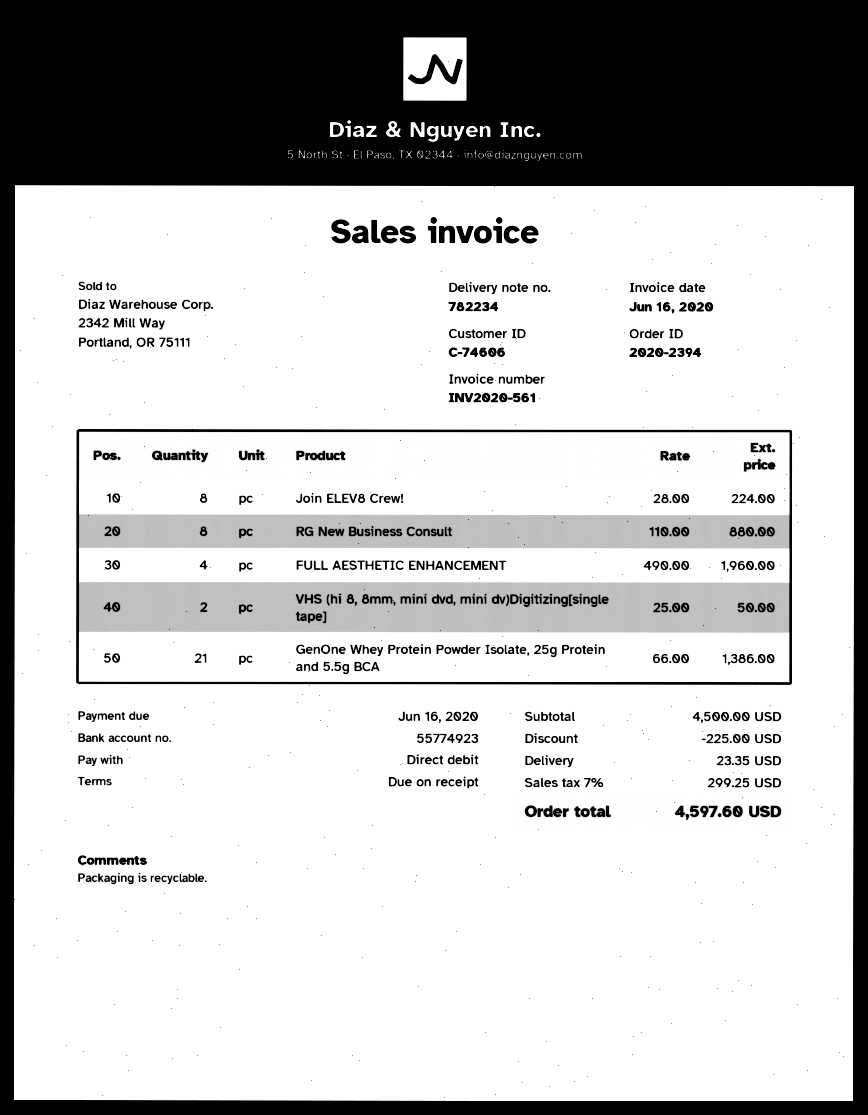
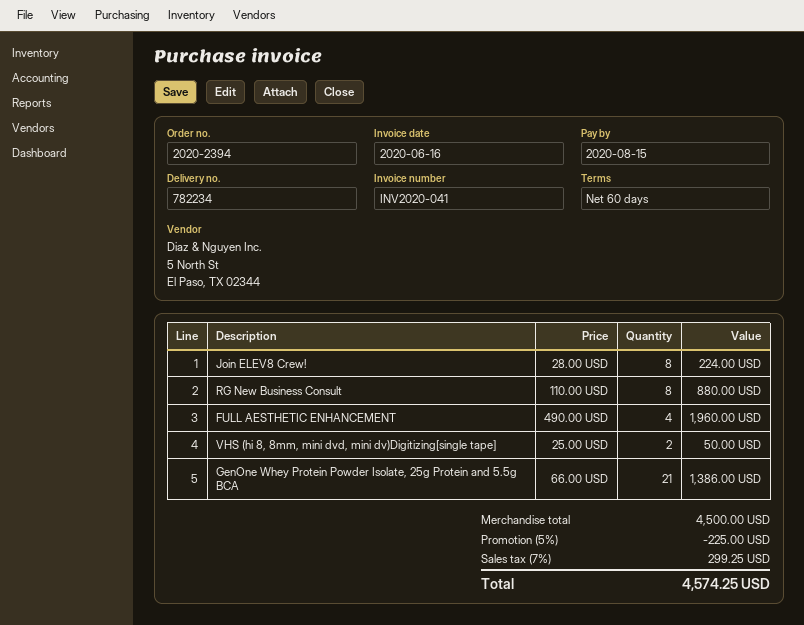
invoice number: INV2020-561 -> INV2020-041
payment terms: on receipt -> 60 days
due date: 2020-06-16 -> 2020-08-15
shipping: 23.35 -> none
total: 4597.60 -> 4574.25

